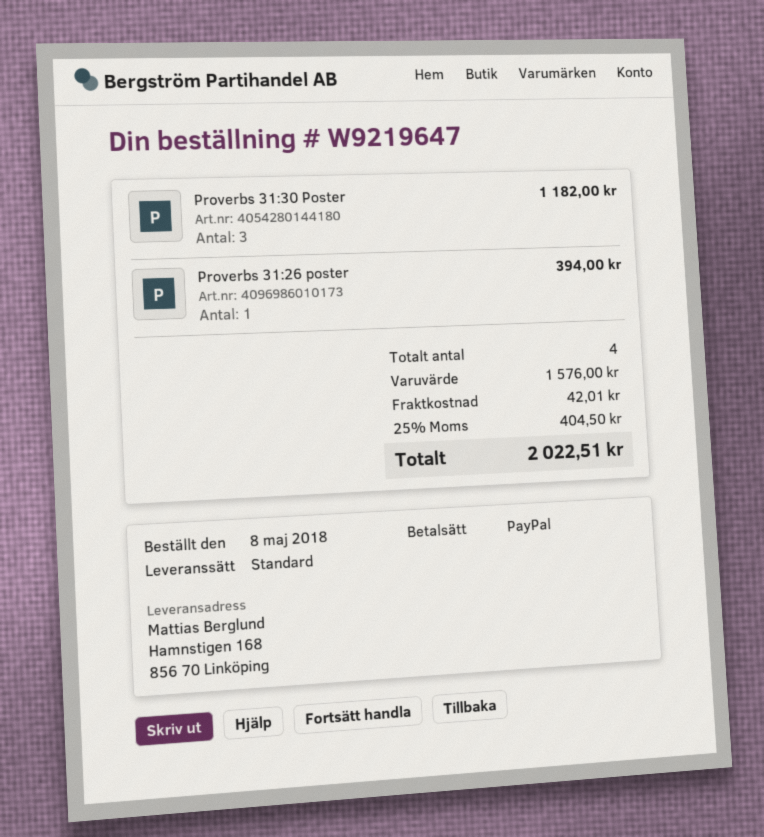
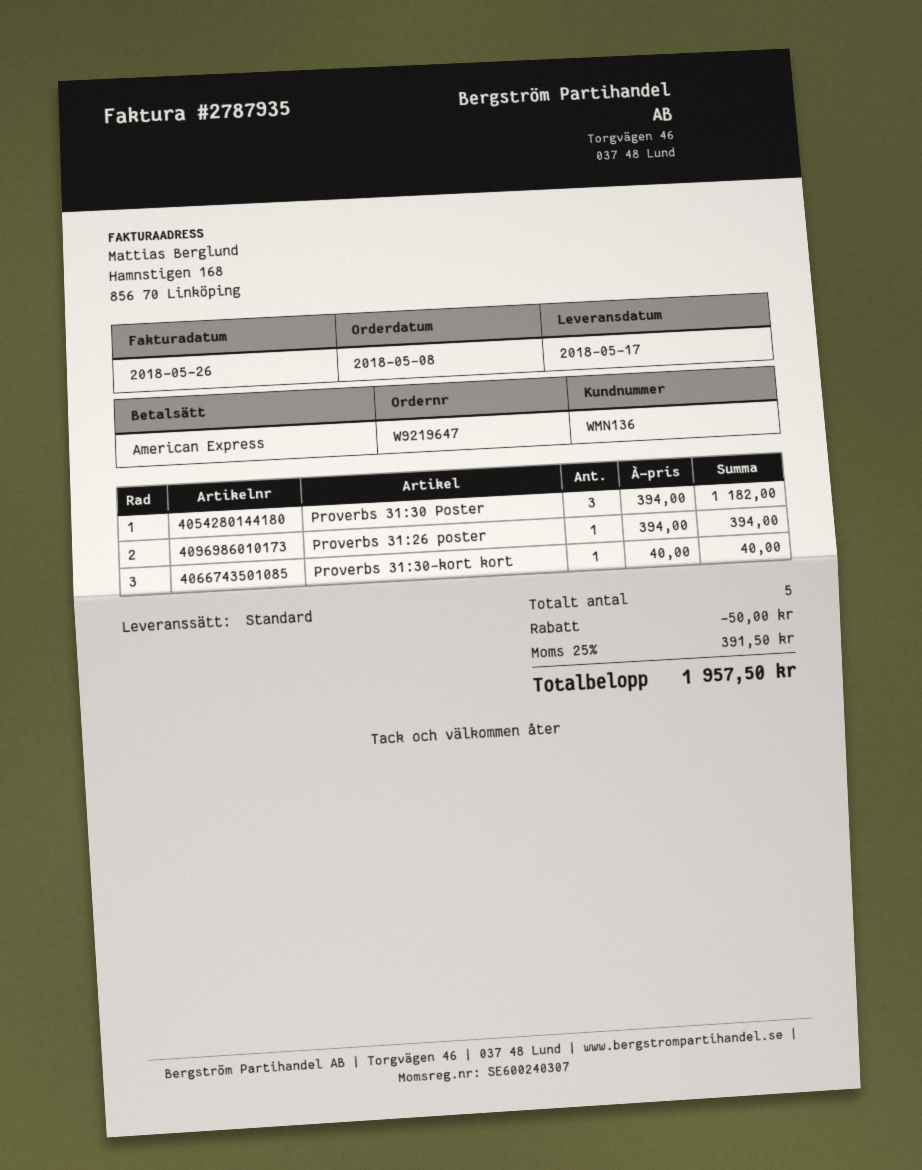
payment method: PayPal -> American Express
Proverbs 31:30-kort kort: none -> 1 for 40.00
total quantity: 4 -> 5
discount: none -> 50.00
shipping: 42.01 -> none
tax: 25% = 404.50 -> 25% = 391.50
total: 2022.51 -> 1957.50

